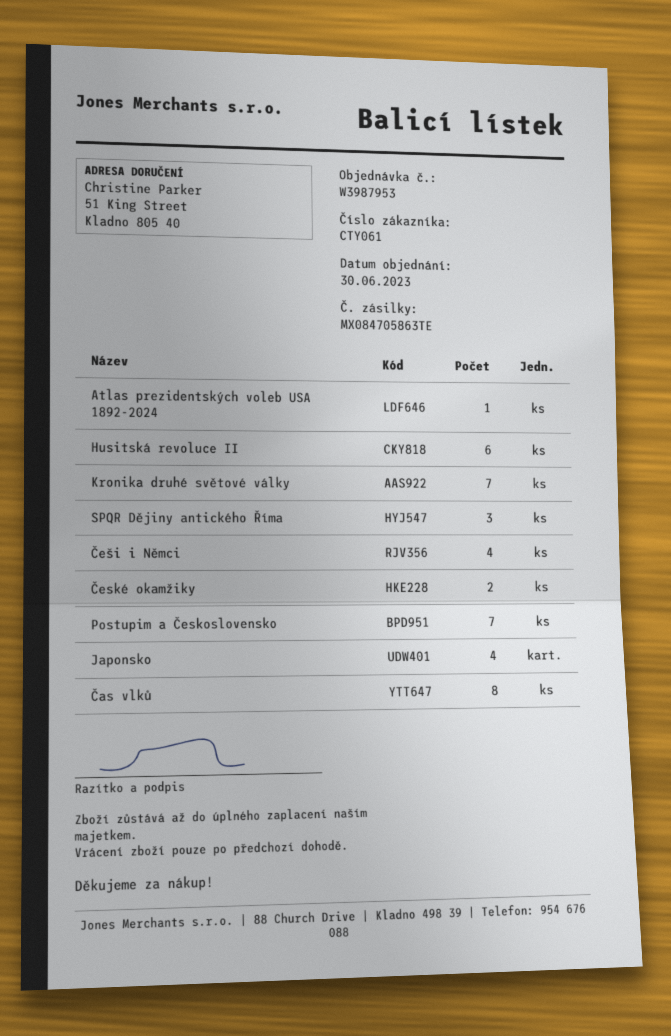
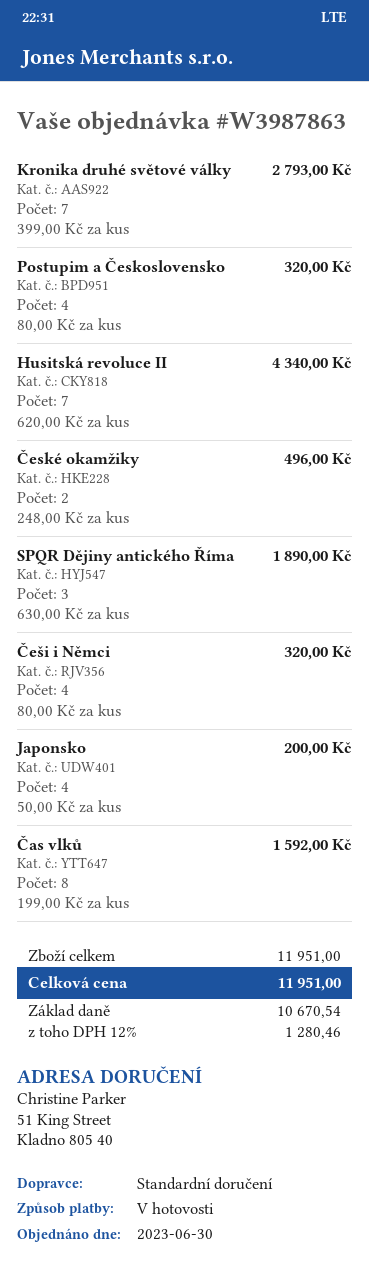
order number: W3987953 -> W3987863
Atlas prezidentských voleb USA 1892-2024: 1 -> none
Husitská revoluce II: 6 -> 7
Postupim a Československo: 7 -> 4

